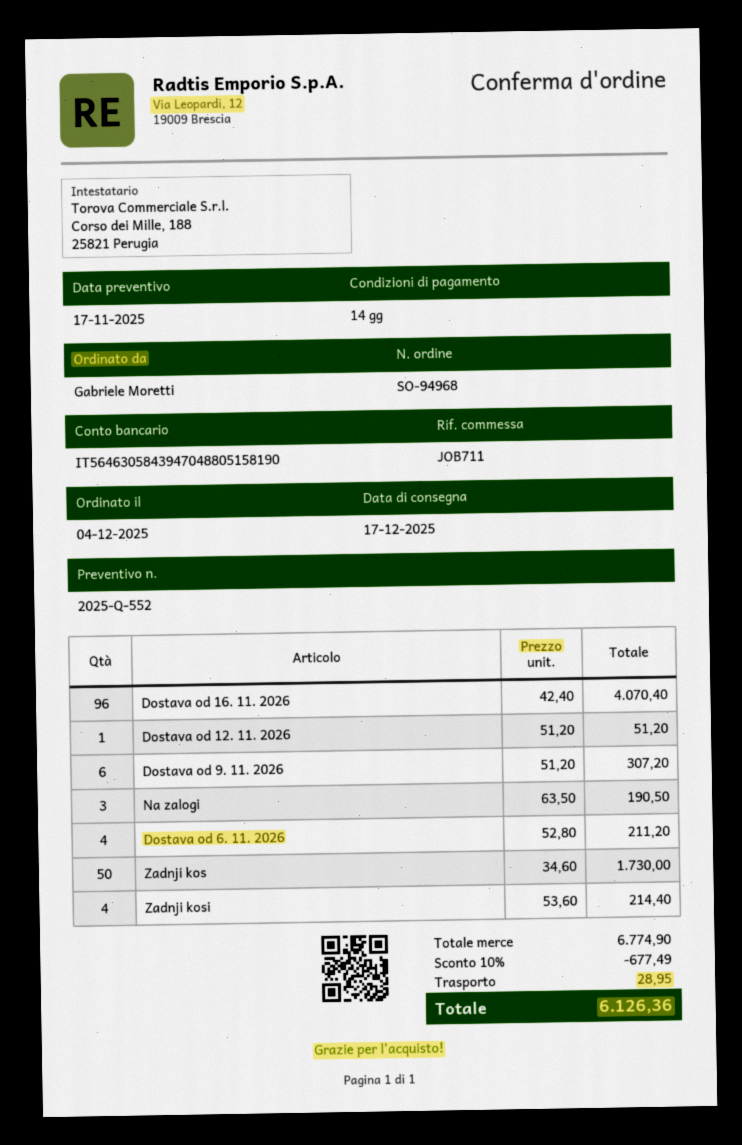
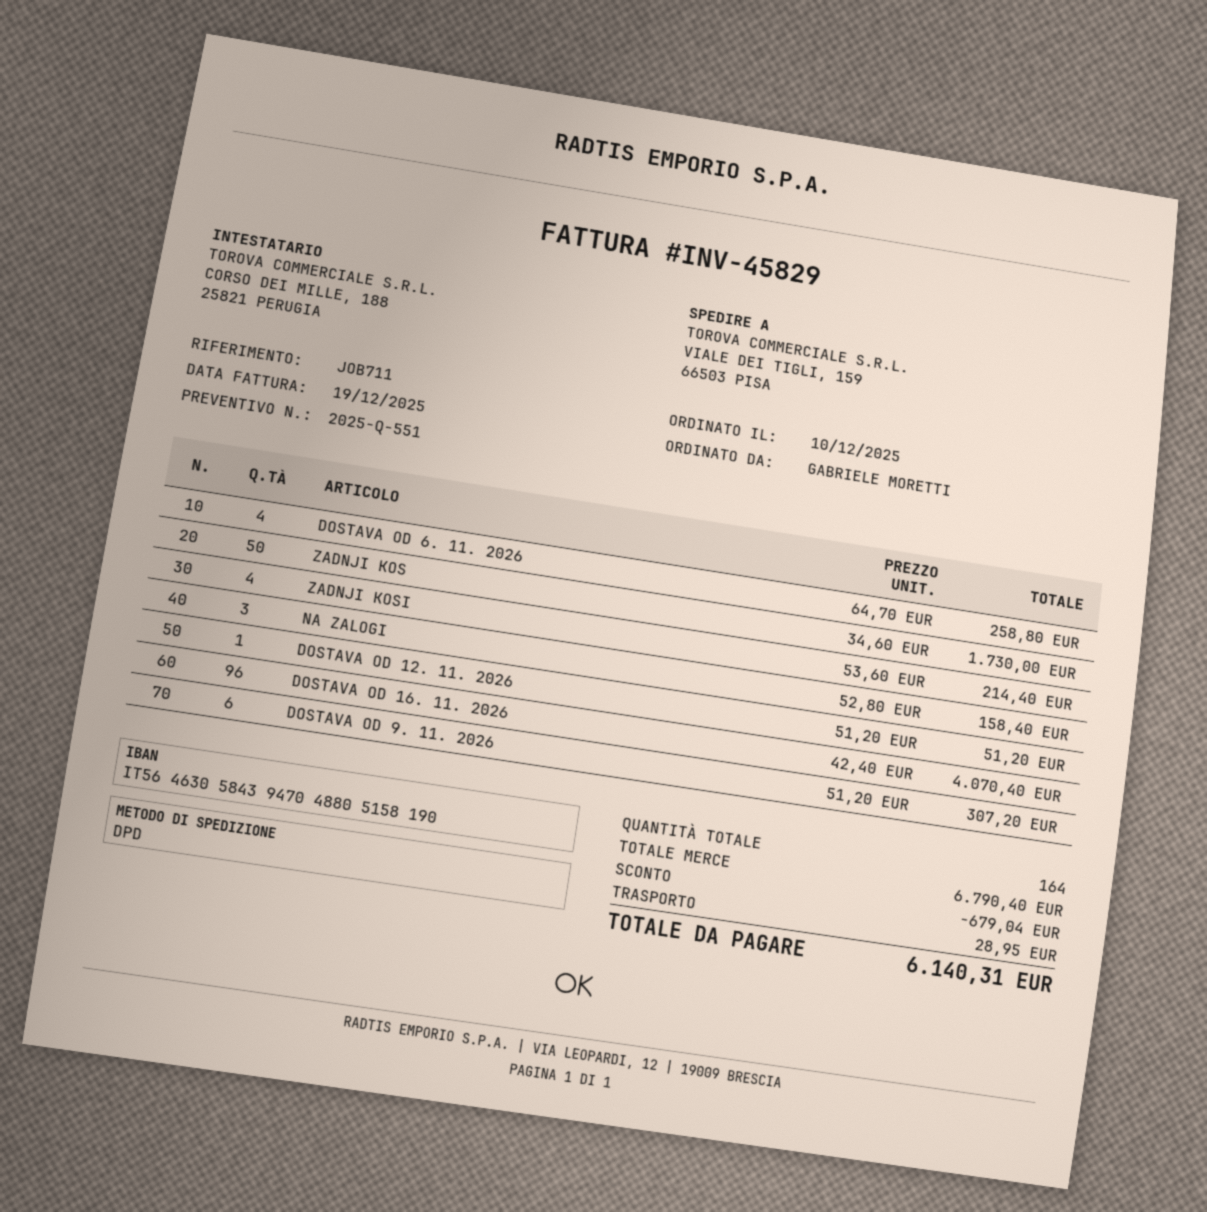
quote number: 2025-Q-552 -> 2025-Q-551
order date: 2025-12-04 -> 2025-12-10
Na zalogi: 3 x 63.50 = 190.50 -> 3 x 52.80 = 158.40
Dostava od 6. 11. 2026: 4 x 52.80 = 211.20 -> 4 x 64.70 = 258.80
subtotal: 6774.90 -> 6790.40
discount: 677.49 -> 679.04
total: 6126.36 -> 6140.31

